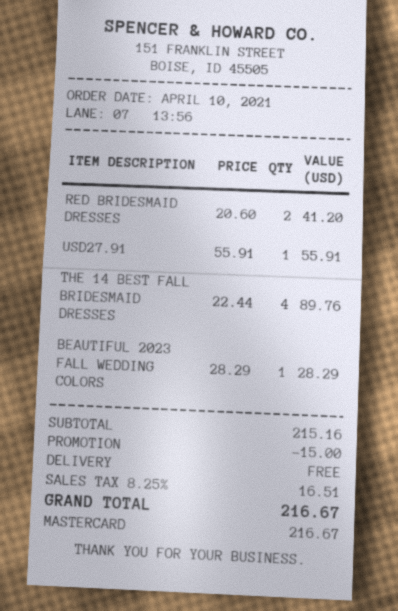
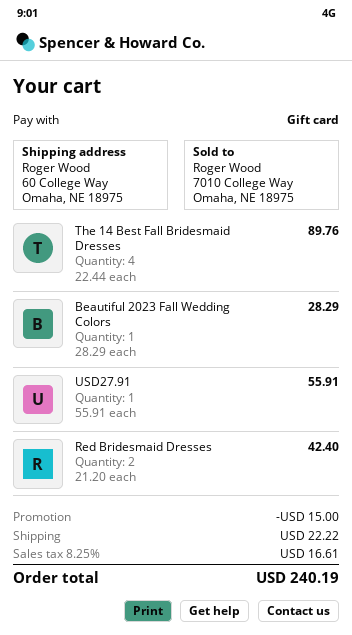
payment method: Mastercard -> gift card
RED BRIDESMAID DRESSES: 2 x 20.60 = 41.20 -> 2 x 21.20 = 42.40
shipping: 0.00 -> 22.22
tax: 8.25% = 16.51 -> 8.25% = 16.61
total: 216.67 -> 240.19

